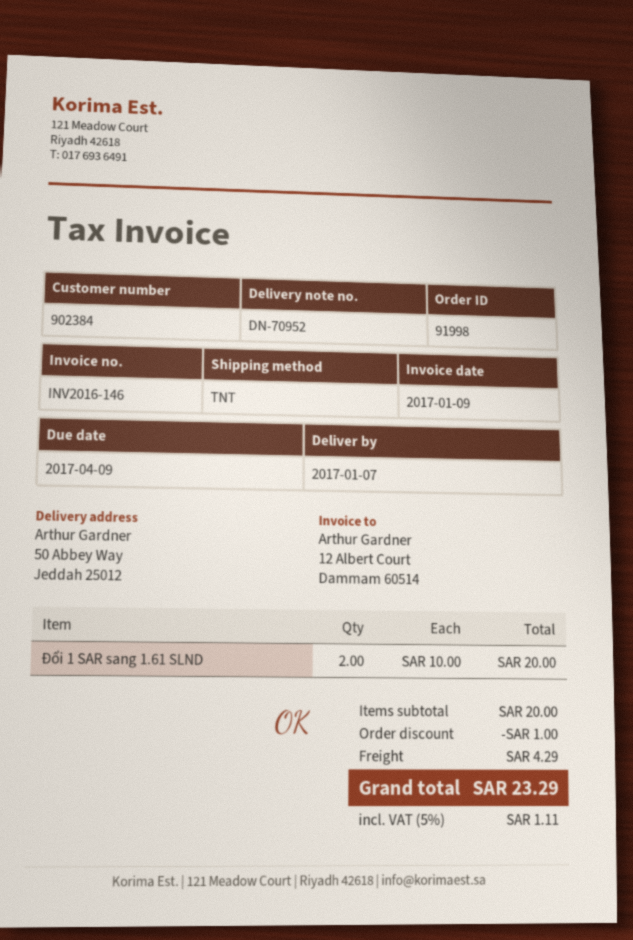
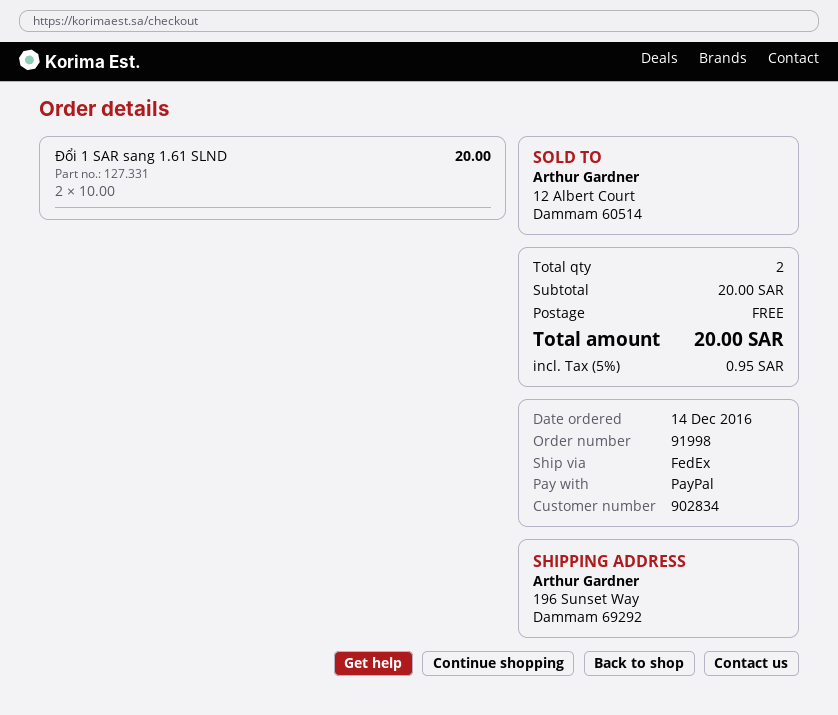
customer number: 902384 -> 902834
shipping method: TNT -> FedEx
ship to: 50 Abbey Way, Jeddah 25012 -> 196 Sunset Way, Dammam 69292
discount: 1.00 -> none
shipping: 4.29 -> 0.00
tax: 5% = 1.11 -> 5% = 0.95
total: 23.29 -> 20.00

